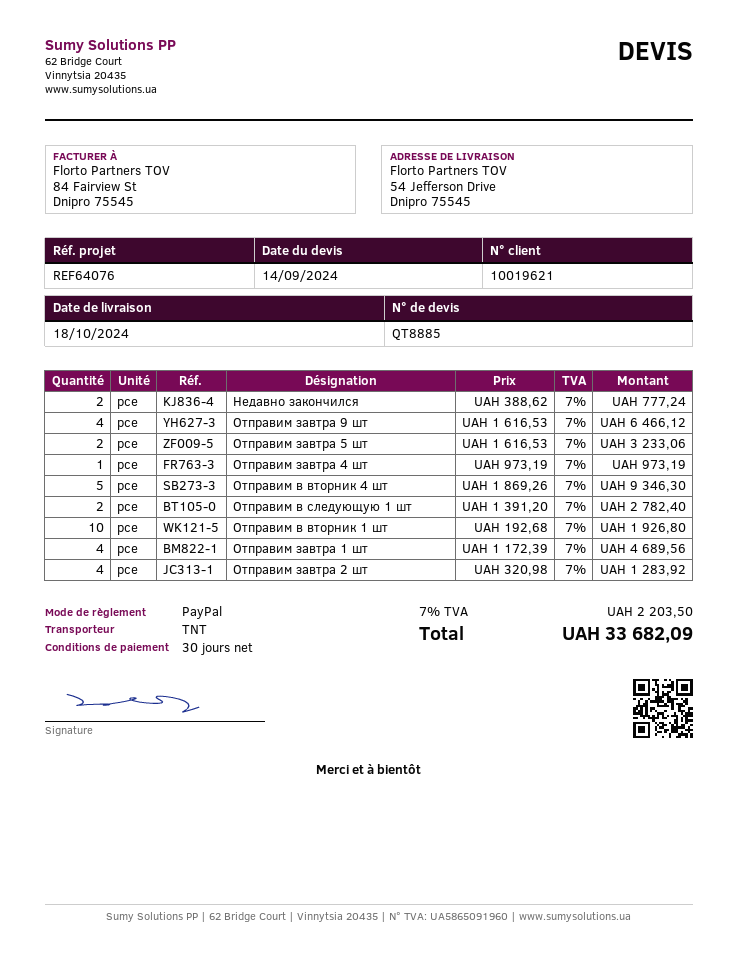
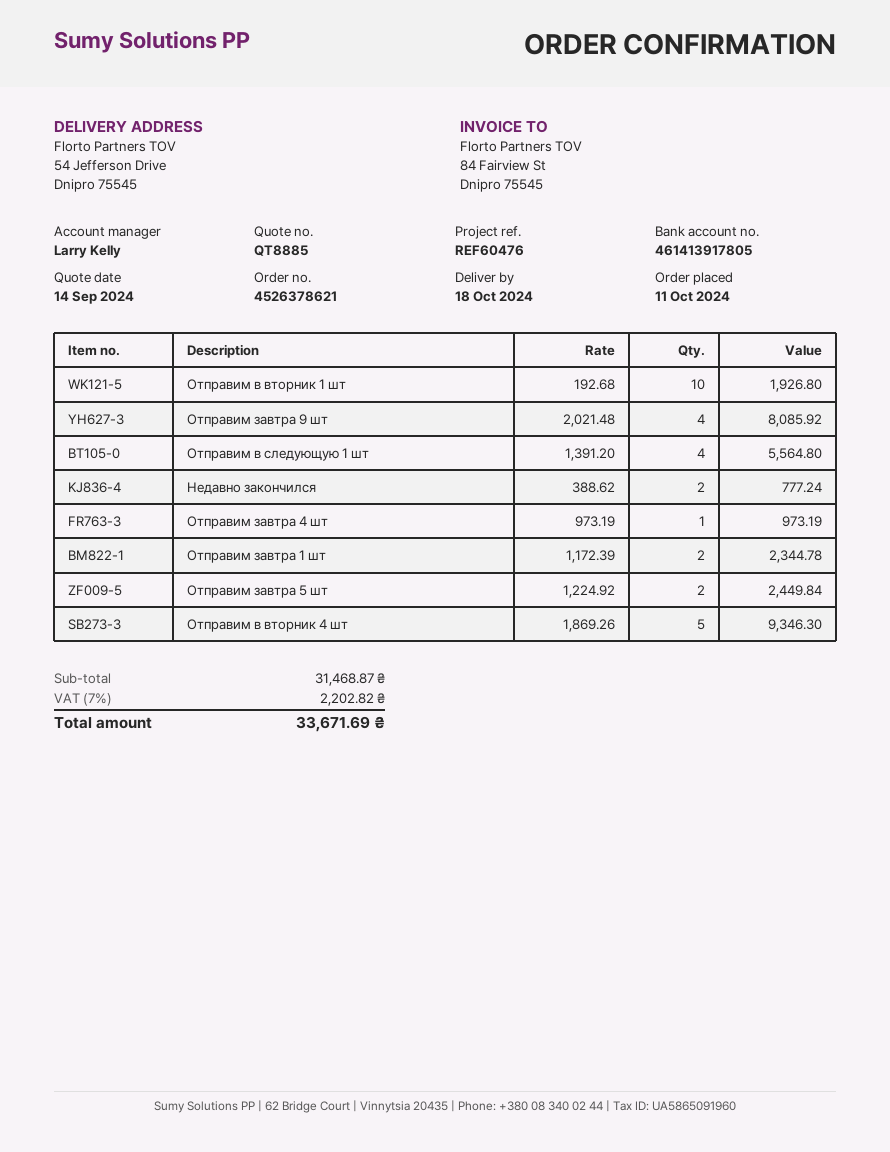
reference: REF64076 -> REF60476
Отправим завтра 9 шт: 4 x 1616.53 = 6466.12 -> 4 x 2021.48 = 8085.92
Отправим завтра 5 шт: 2 x 1616.53 = 3233.06 -> 2 x 1224.92 = 2449.84
Отправим в следующую 1 шт: 2 x 1391.20 = 2782.40 -> 4 x 1391.20 = 5564.80
Отправим завтра 1 шт: 4 x 1172.39 = 4689.56 -> 2 x 1172.39 = 2344.78
Отправим завтра 2 шт: 4 x 320.98 = 1283.92 -> none
tax: 7% = 2203.50 -> 7% = 2202.82
total: 33682.09 -> 33671.69

